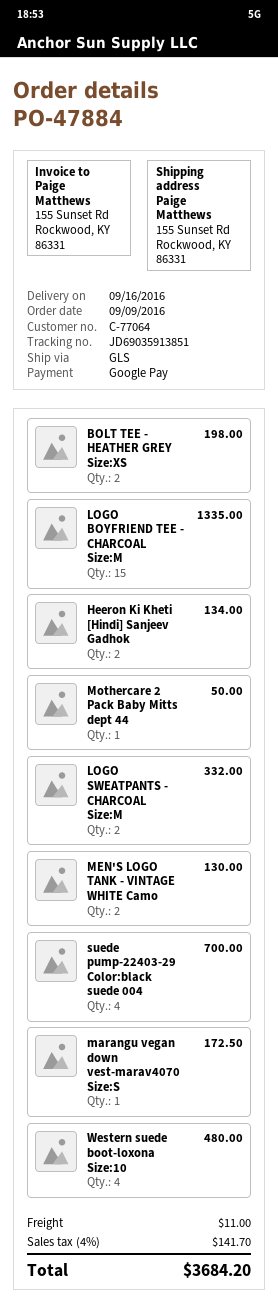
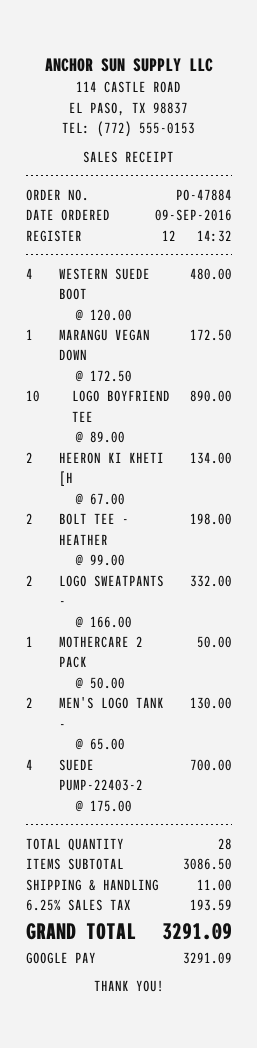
LOGO BOYFRIEND TEE - CHARCOAL Size:M: 15 for 1335.00 -> 10 for 890.00
tax: 4% = 141.70 -> 6.25% = 193.59
total: 3684.20 -> 3291.09

